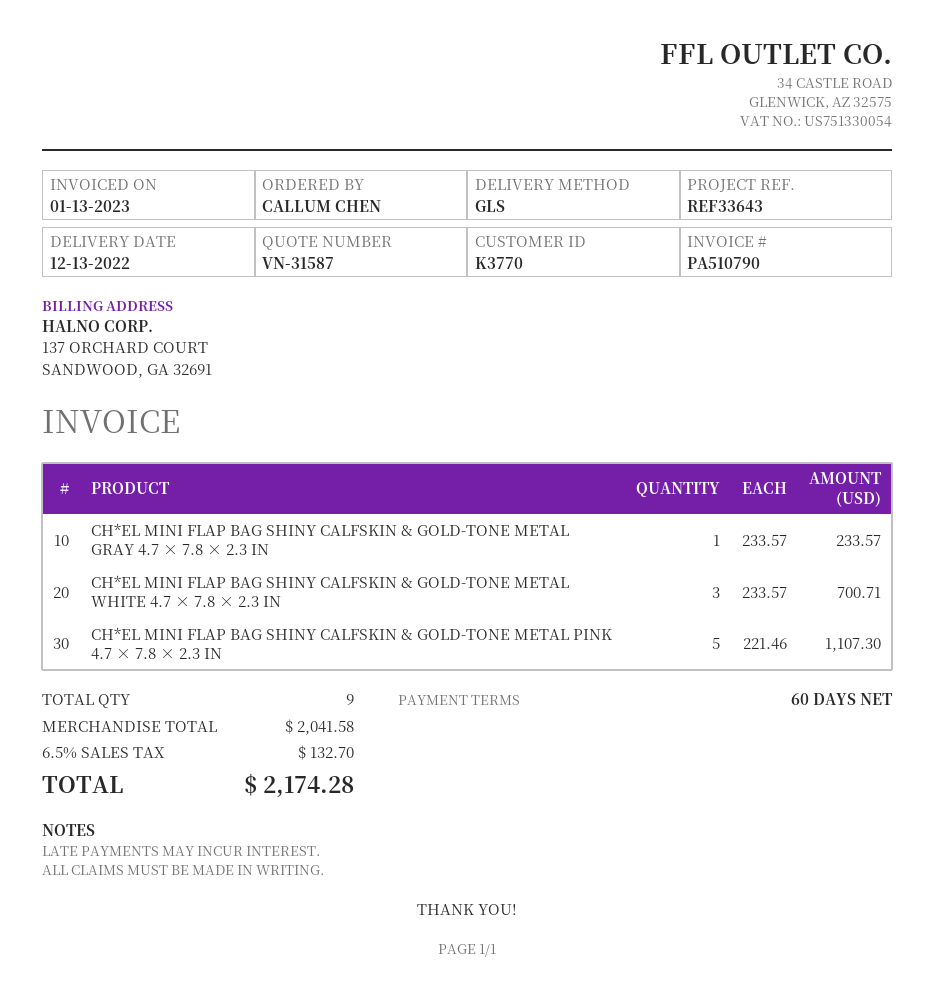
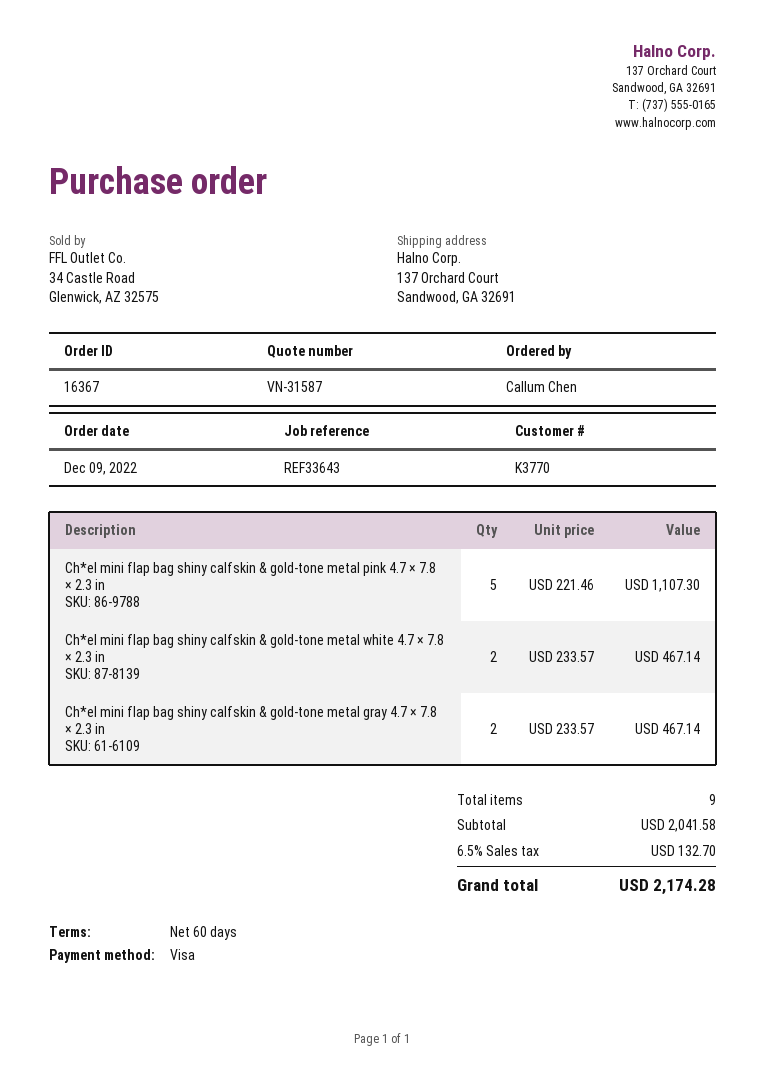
CH*EL MINI FLAP BAG SHINY CALFSKIN & GOLD-TONE METAL GRAY 4.7 × 7.8 × 2.3 IN: 1 x 233.57 = 233.57 -> 2 x 233.57 = 467.14
CH*EL MINI FLAP BAG SHINY CALFSKIN & GOLD-TONE METAL WHITE 4.7 × 7.8 × 2.3 IN: 3 x 233.57 = 700.71 -> 2 x 233.57 = 467.14

